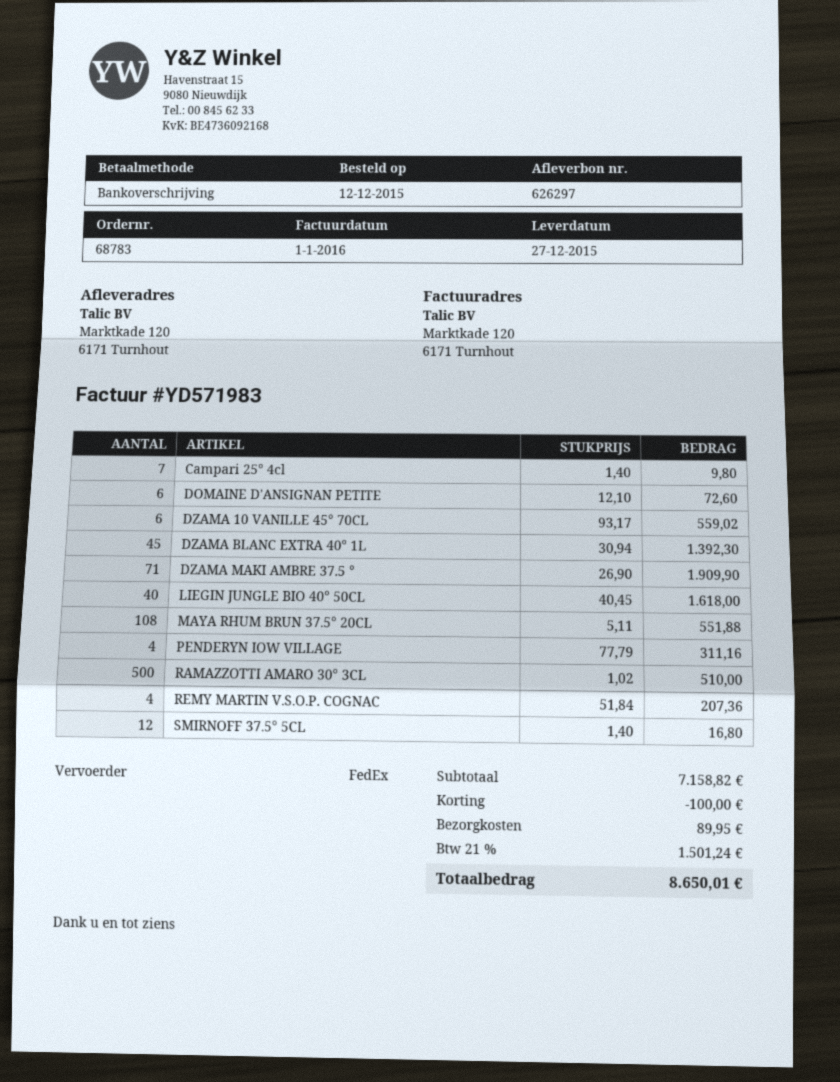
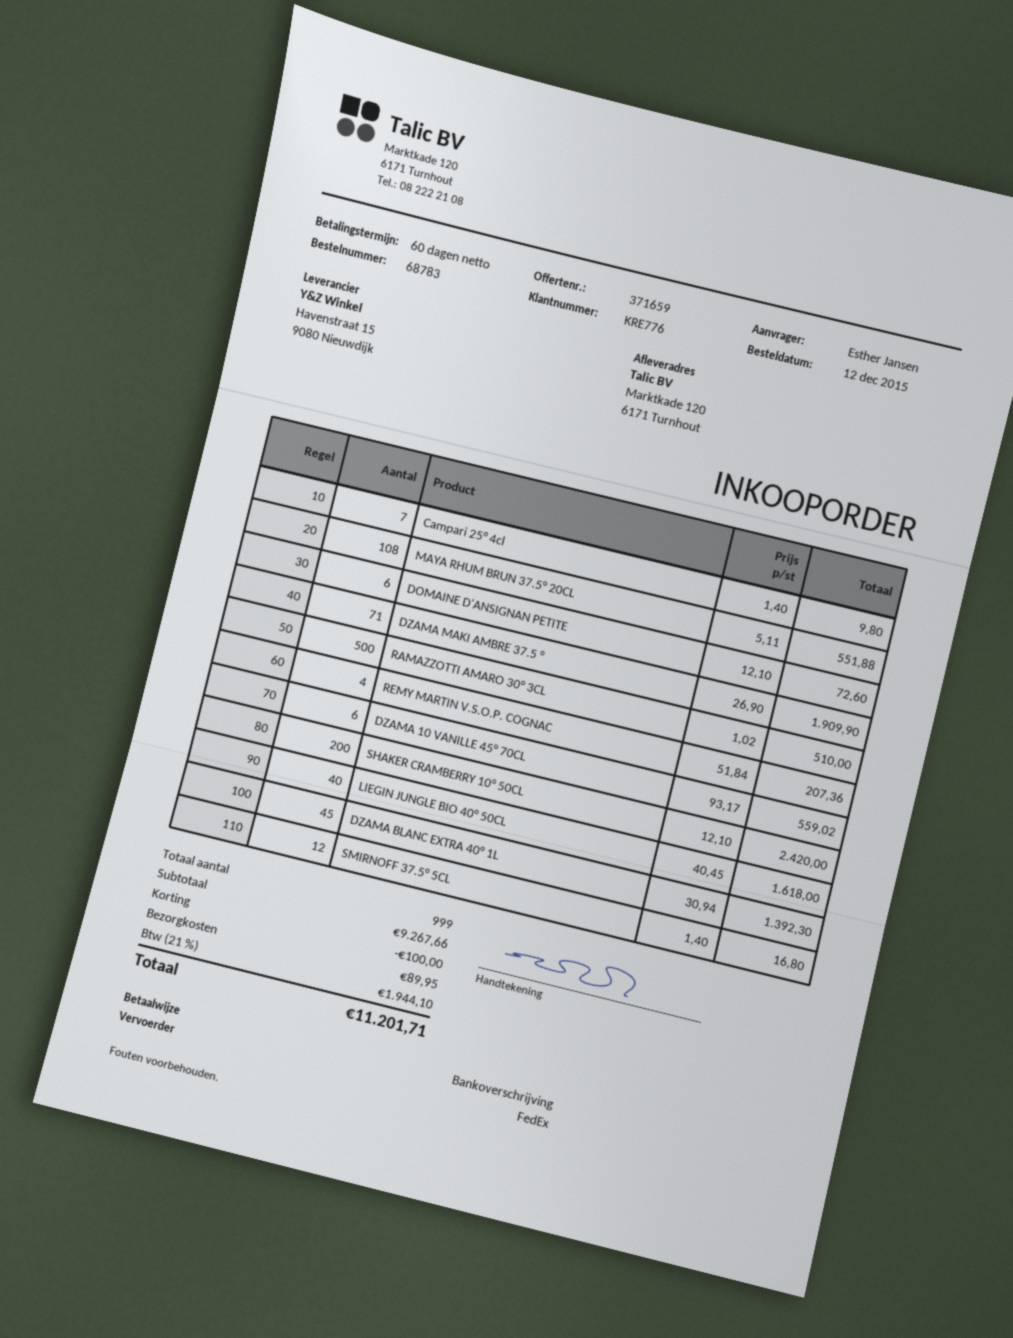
PENDERYN IOW VILLAGE: 4 x 77.79 = 311.16 -> none
SHAKER CRAMBERRY 10° 50CL: none -> 200 x 12.10 = 2420.00
subtotal: 7158.82 -> 9267.66
tax: 21% = 1501.24 -> 21% = 1944.10
total: 8650.01 -> 11201.71

